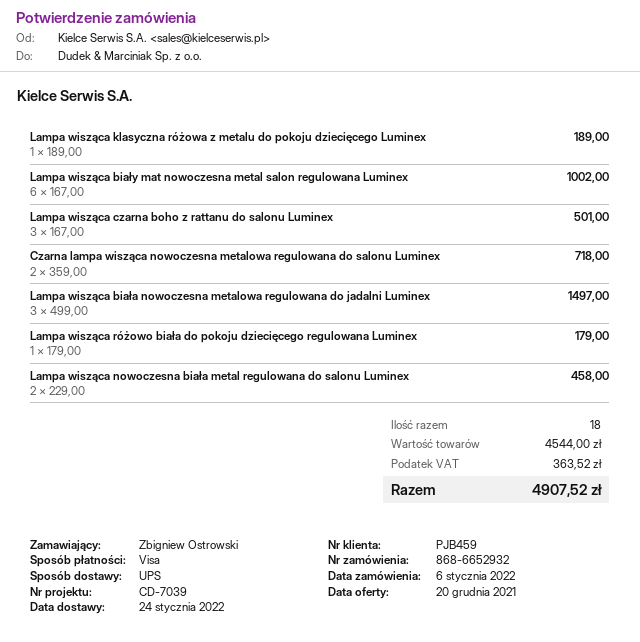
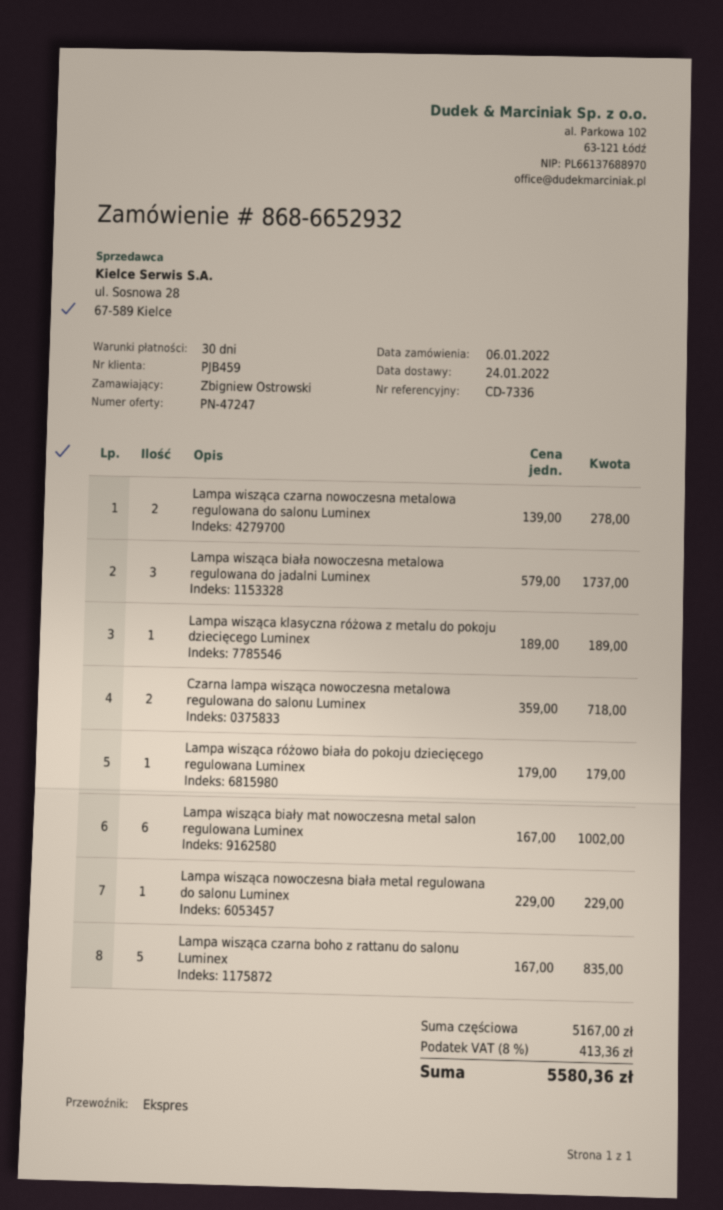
reference: CD-7039 -> CD-7336
shipping method: UPS -> express
Lampa wisząca czarna boho z rattanu do salonu Luminex: 3 x 167.00 = 501.00 -> 5 x 167.00 = 835.00
Lampa wisząca biała nowoczesna metalowa regulowana do jadalni Luminex: 3 x 499.00 = 1497.00 -> 3 x 579.00 = 1737.00
Lampa wisząca nowoczesna biała metal regulowana do salonu Luminex: 2 x 229.00 = 458.00 -> 1 x 229.00 = 229.00
Lampa wisząca czarna nowoczesna metalowa regulowana do salonu Luminex: none -> 2 x 139.00 = 278.00
subtotal: 4544.00 -> 5167.00
tax: 363.52 -> 413.36
total: 4907.52 -> 5580.36

